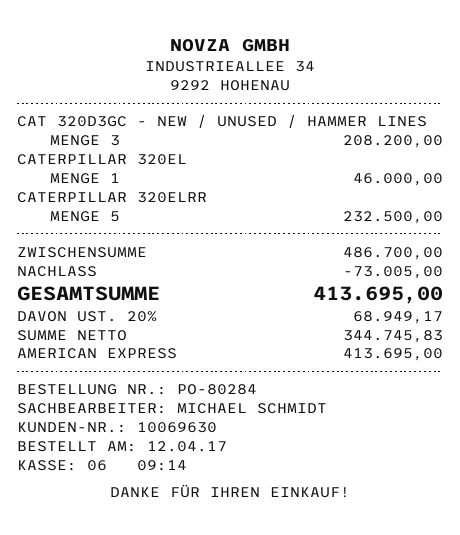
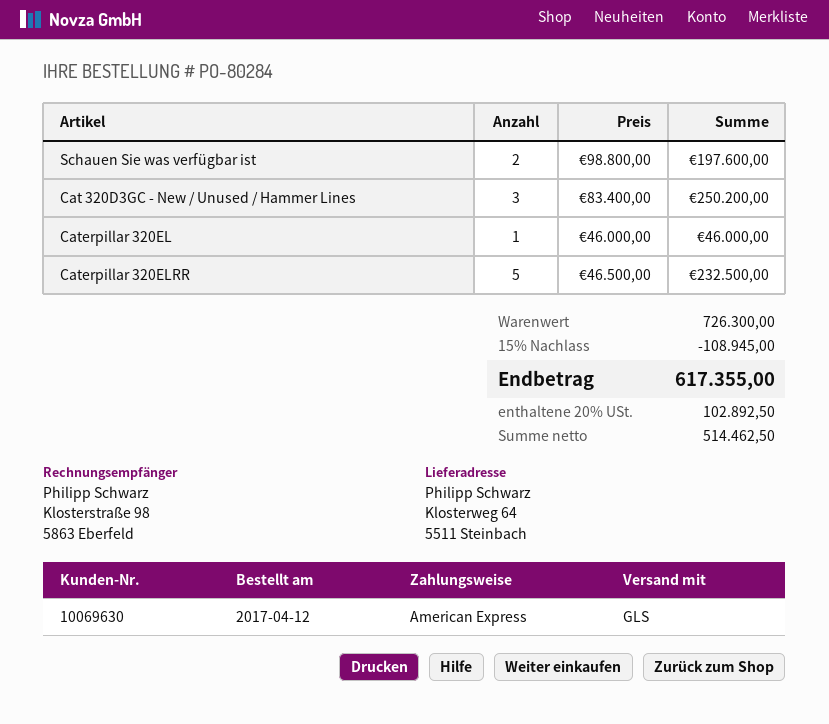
CAT 320D3GC - NEW / UNUSED / HAMMER LINES: 3 for 208200.00 -> 3 for 250200.00
Schauen Sie was verfügbar ist: none -> 2 for 197600.00
subtotal: 486700.00 -> 726300.00
discount: 73005.00 -> 108945.00
net: 344745.83 -> 514462.50
tax: 20% = 68949.17 -> 20% = 102892.50
total: 413695.00 -> 617355.00

